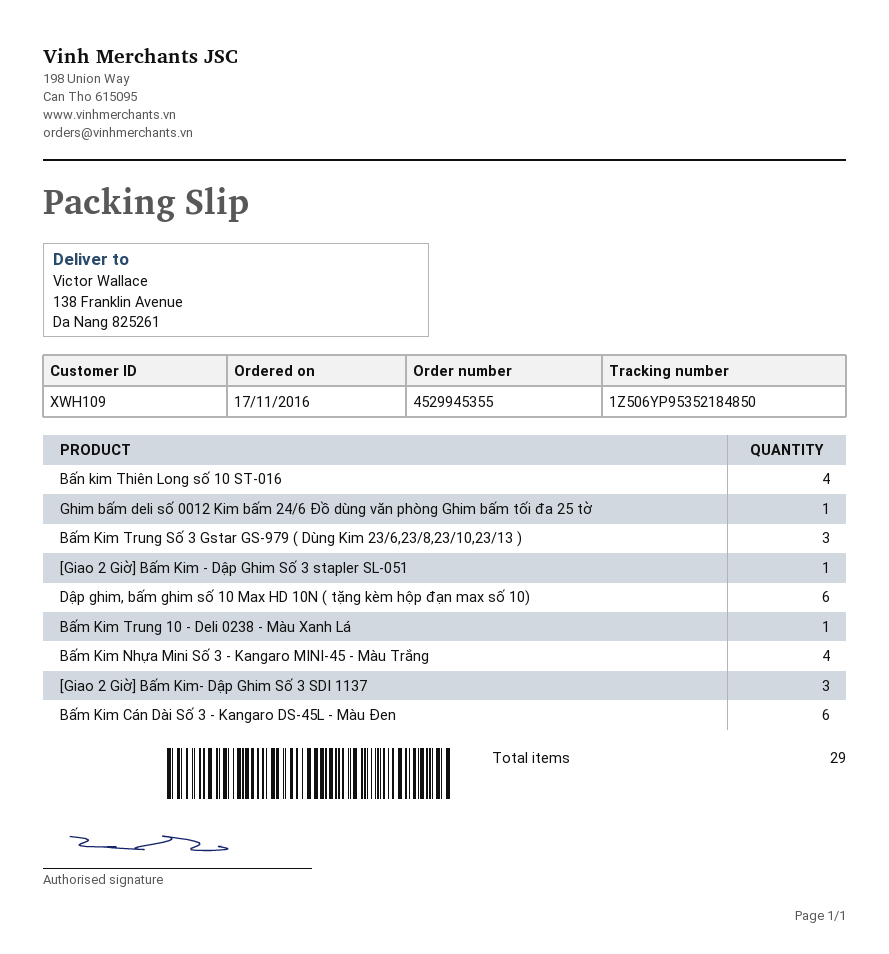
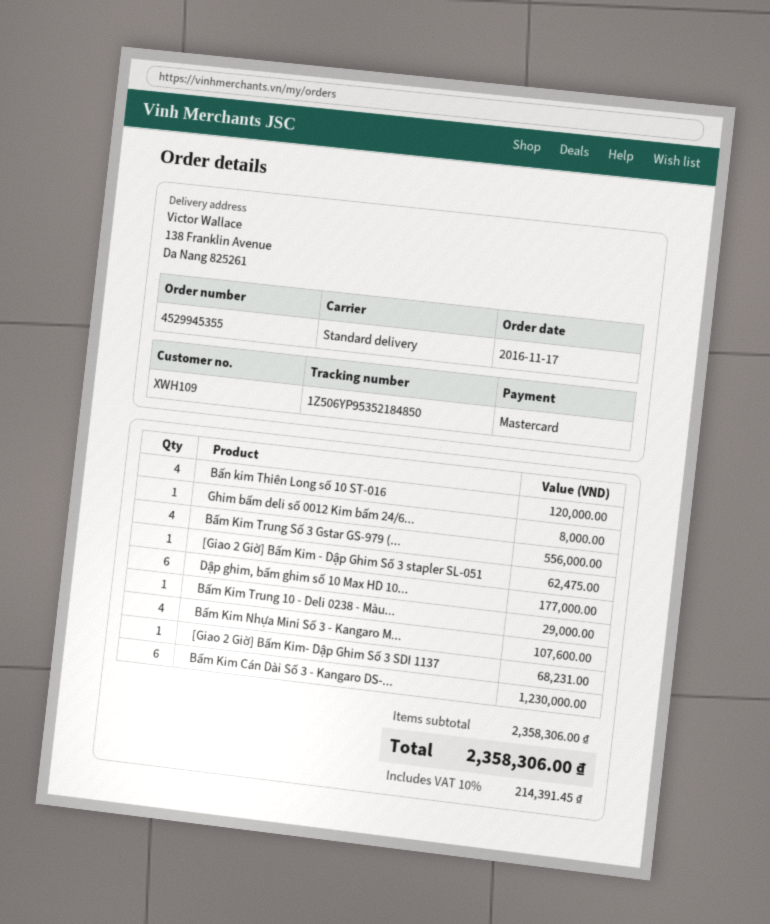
Bấm Kim Trung Số 3 Gstar GS-979 ( Dùng Kim 23/6,23/8,23/10,23/13 ): 3 -> 4
[Giao 2 Giờ] Bấm Kim- Dập Ghim Số 3 SDI 1137: 3 -> 1

